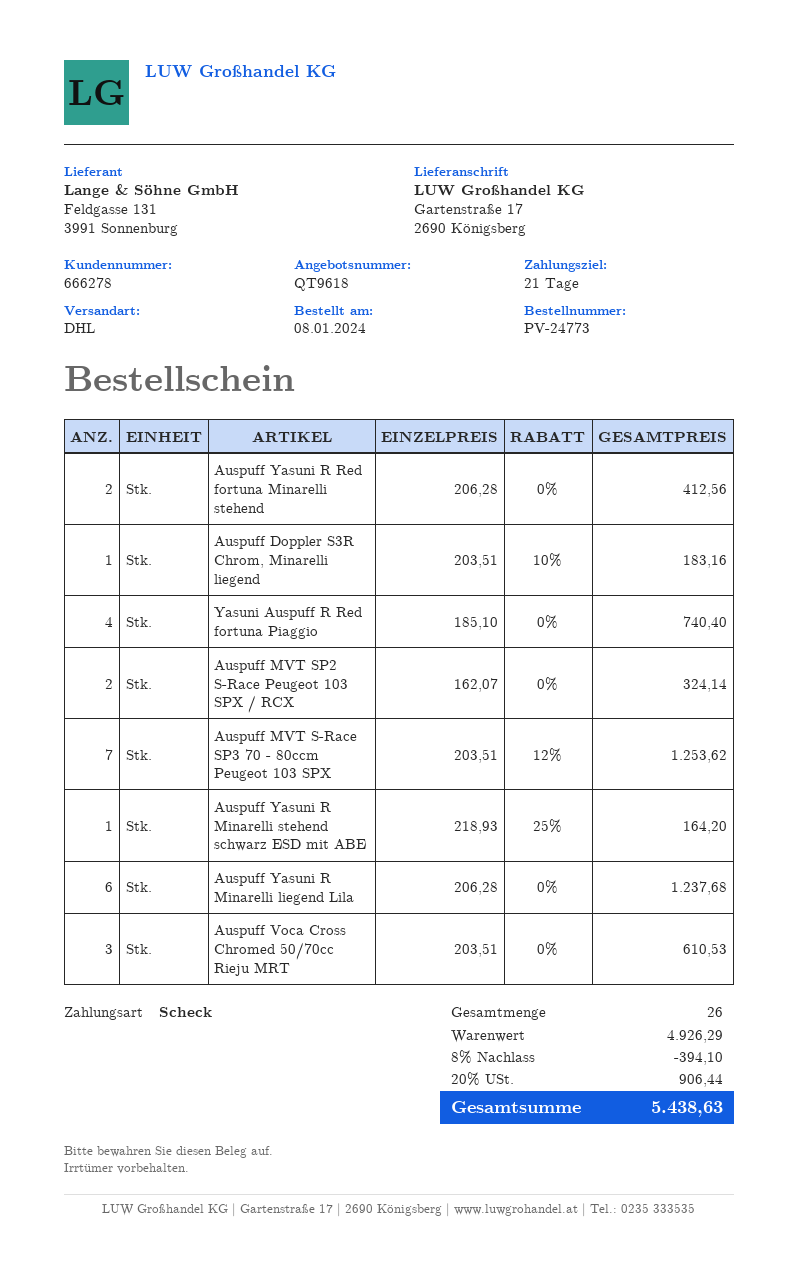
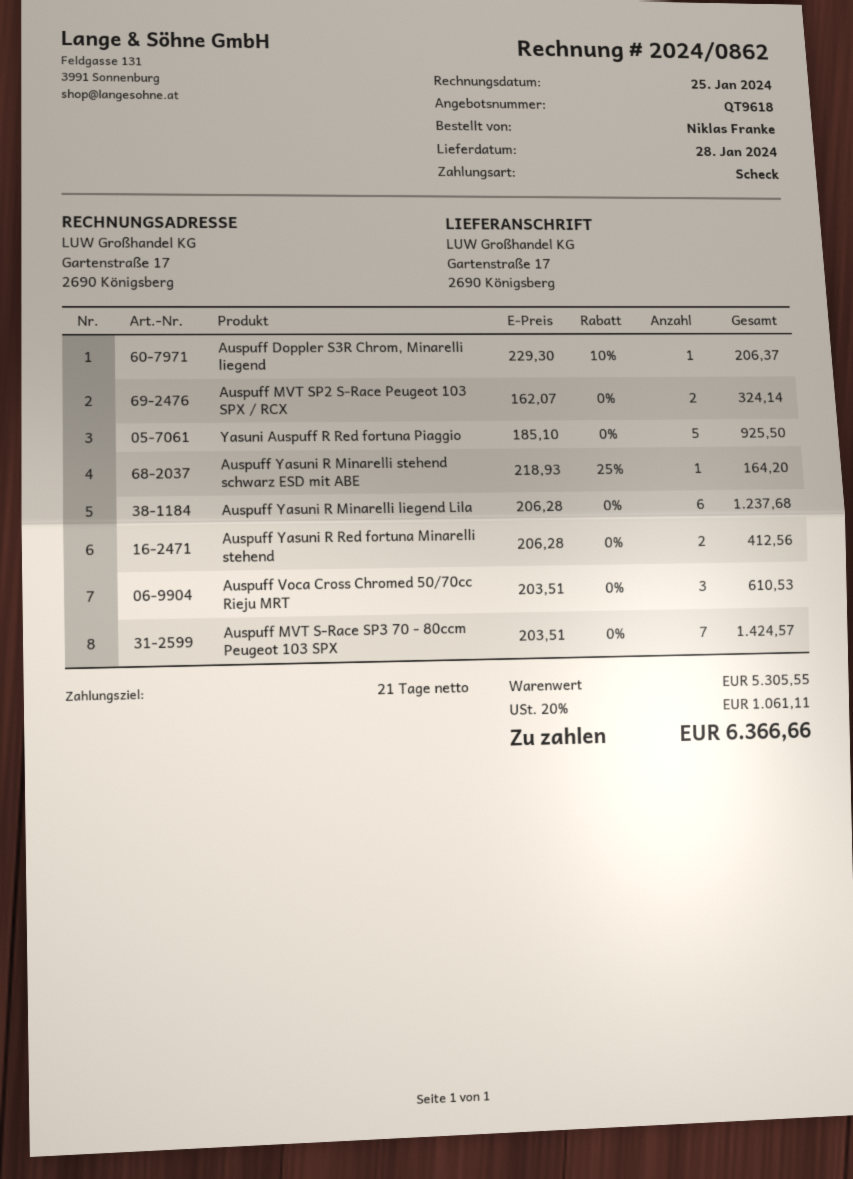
Auspuff Doppler S3R Chrom, Minarelli liegend: 1 x 203.51 - 10% = 183.16 -> 1 x 229.30 - 10% = 206.37
Yasuni Auspuff R Red fortuna Piaggio: 4 x 185.10 = 740.40 -> 5 x 185.10 = 925.50
Auspuff MVT S-Race SP3 70 - 80ccm Peugeot 103 SPX: 7 x 203.51 - 12% = 1253.62 -> 7 x 203.51 = 1424.57
subtotal: 4926.29 -> 5305.55
discount: 8% = 394.10 -> none
tax: 20% = 906.44 -> 20% = 1061.11
total: 5438.63 -> 6366.66

